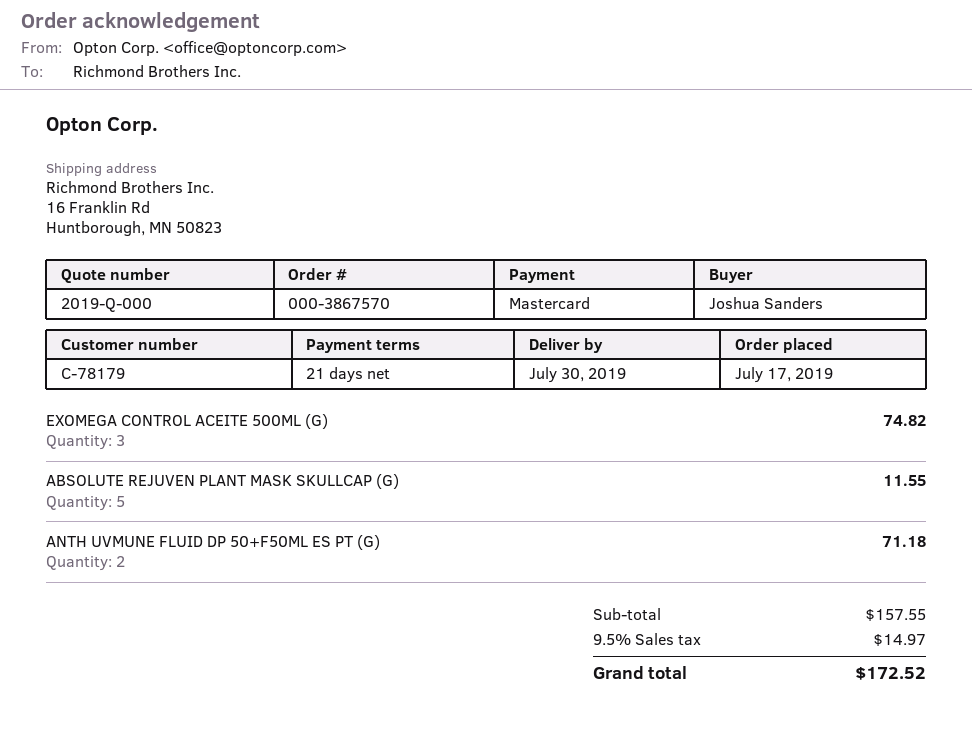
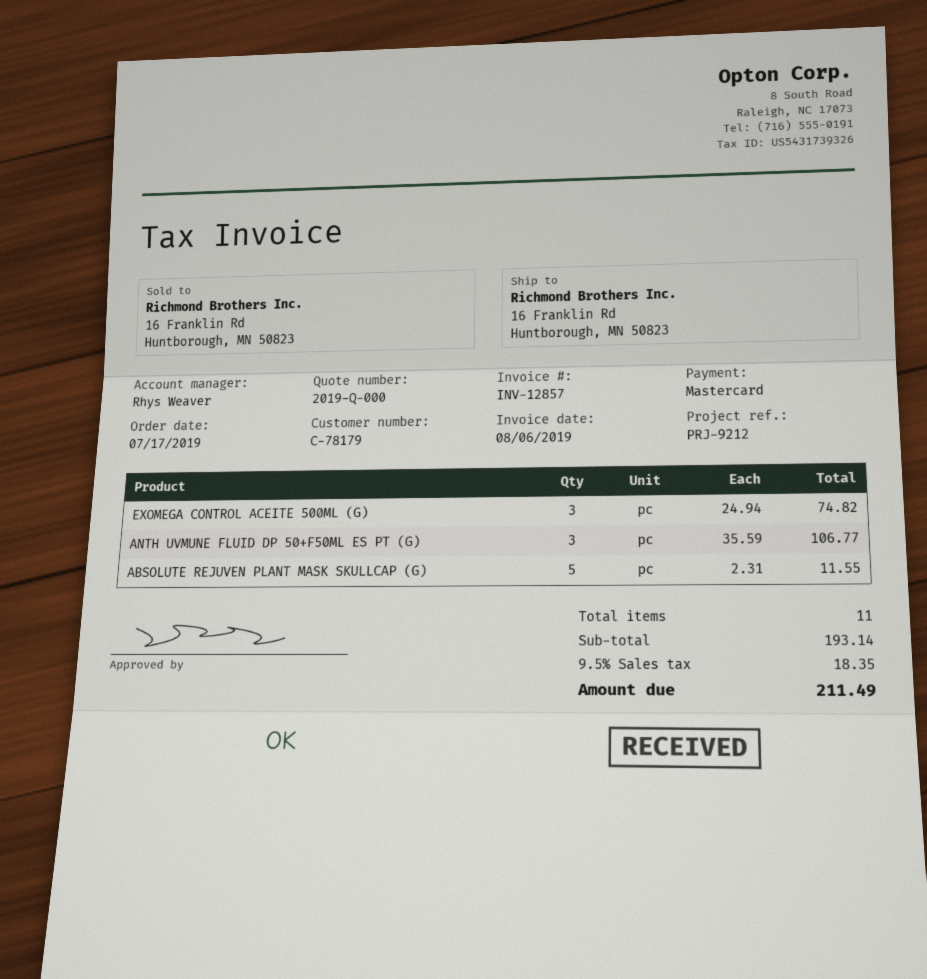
ANTH UVMUNE FLUID DP 50+F50ML ES PT (G): 2 for 71.18 -> 3 for 106.77
subtotal: 157.55 -> 193.14
tax: 9.5% = 14.97 -> 9.5% = 18.35
total: 172.52 -> 211.49

